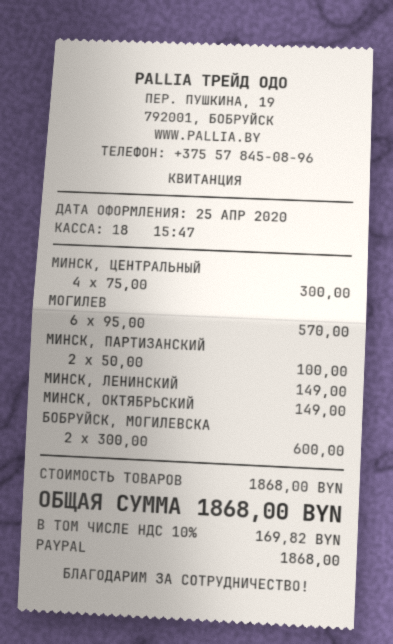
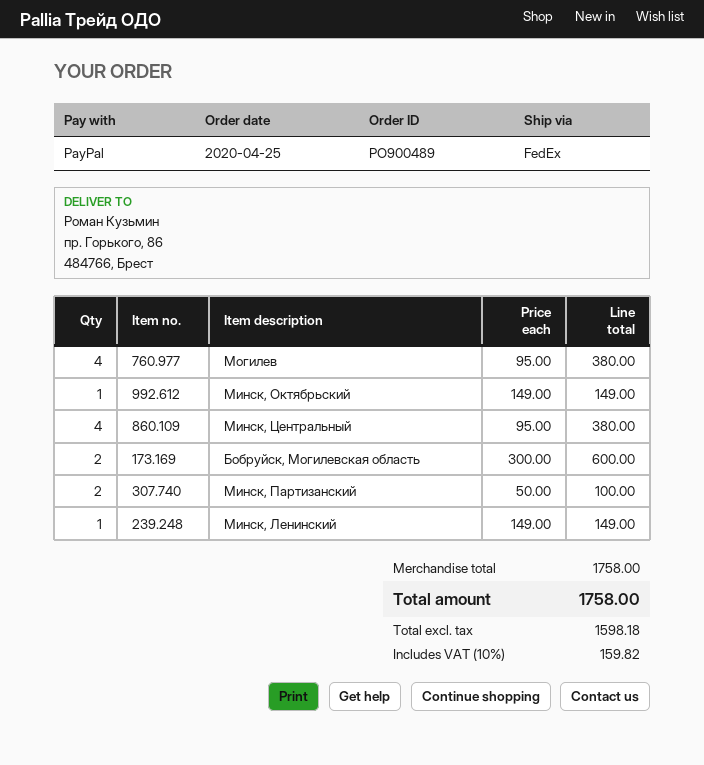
МИНСК, ЦЕНТРАЛЬНЫЙ: 4 x 75.00 = 300.00 -> 4 x 95.00 = 380.00
МОГИЛЕВ: 6 x 95.00 = 570.00 -> 4 x 95.00 = 380.00
subtotal: 1868.00 -> 1758.00
tax: 10% = 169.82 -> 10% = 159.82
total: 1868.00 -> 1758.00

